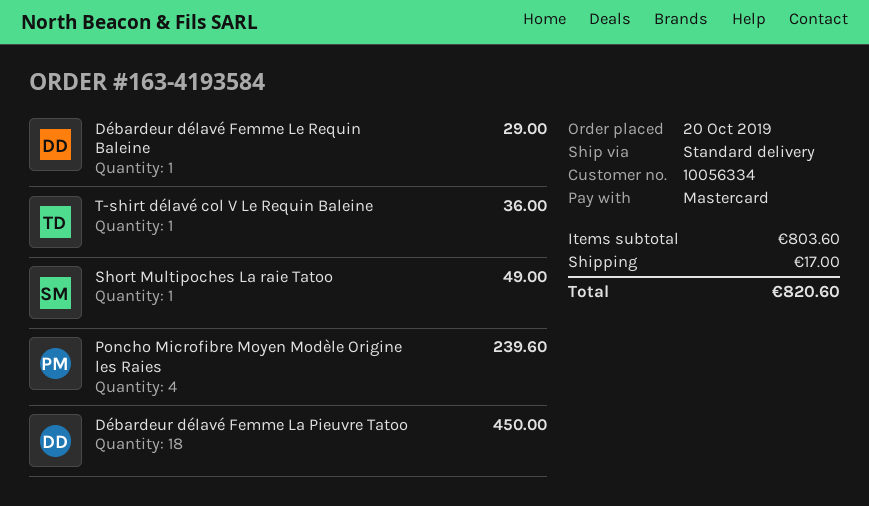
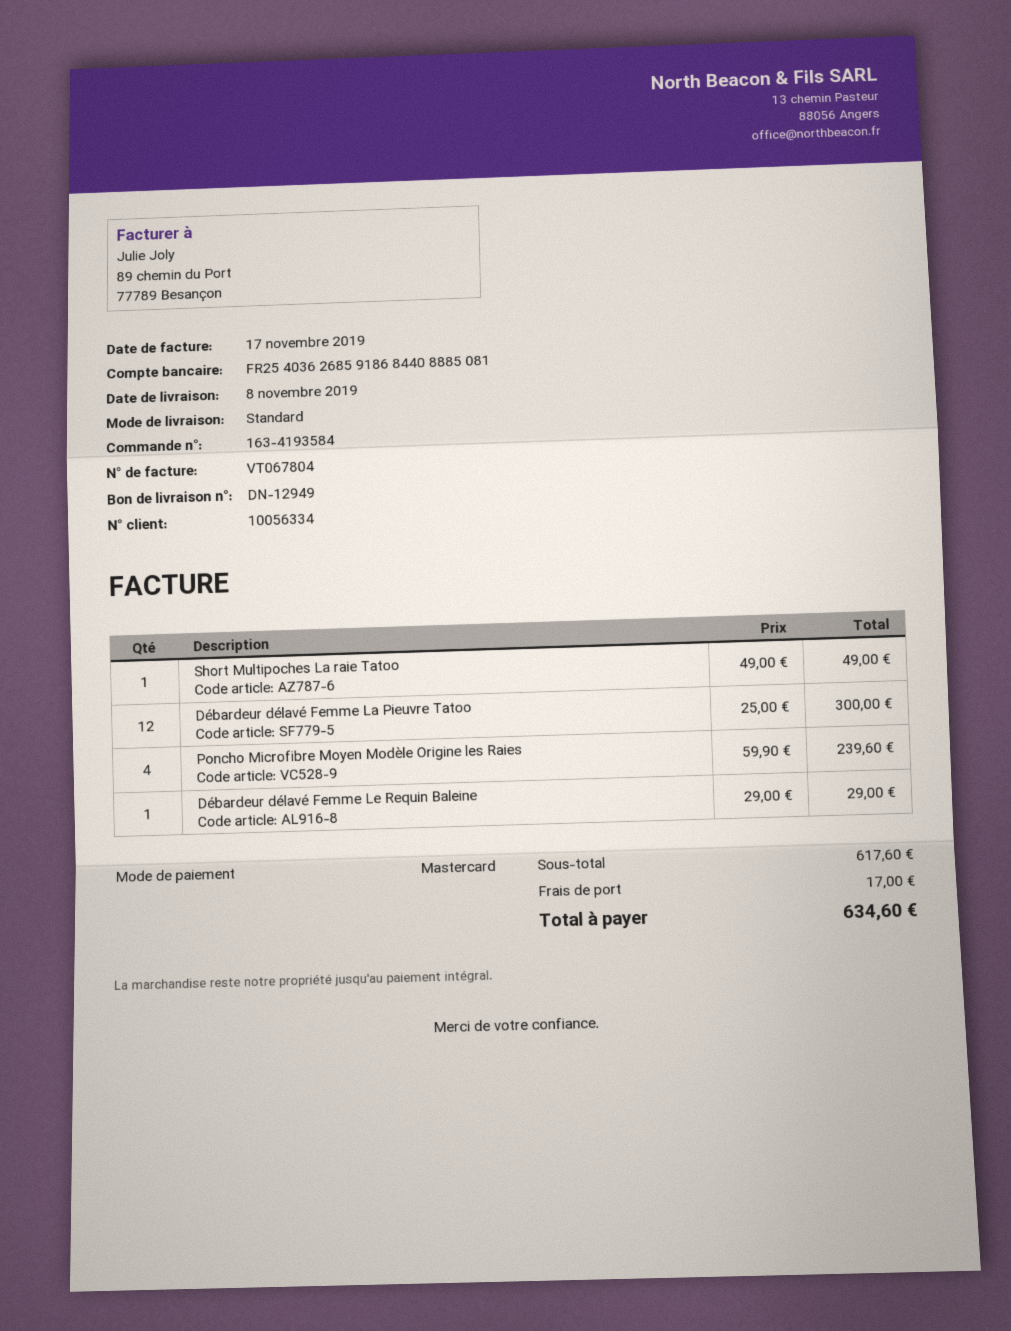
T-shirt délavé col V Le Requin Baleine: 1 for 36.00 -> none
Débardeur délavé Femme La Pieuvre Tatoo: 18 for 450.00 -> 12 for 300.00
subtotal: 803.60 -> 617.60
total: 820.60 -> 634.60

